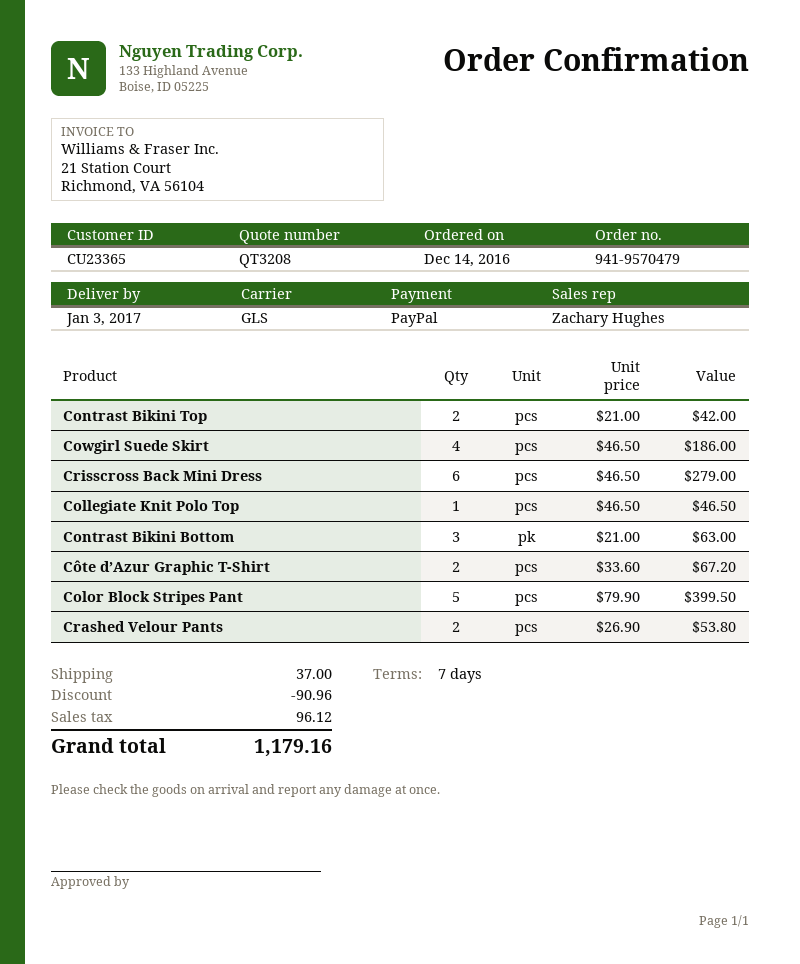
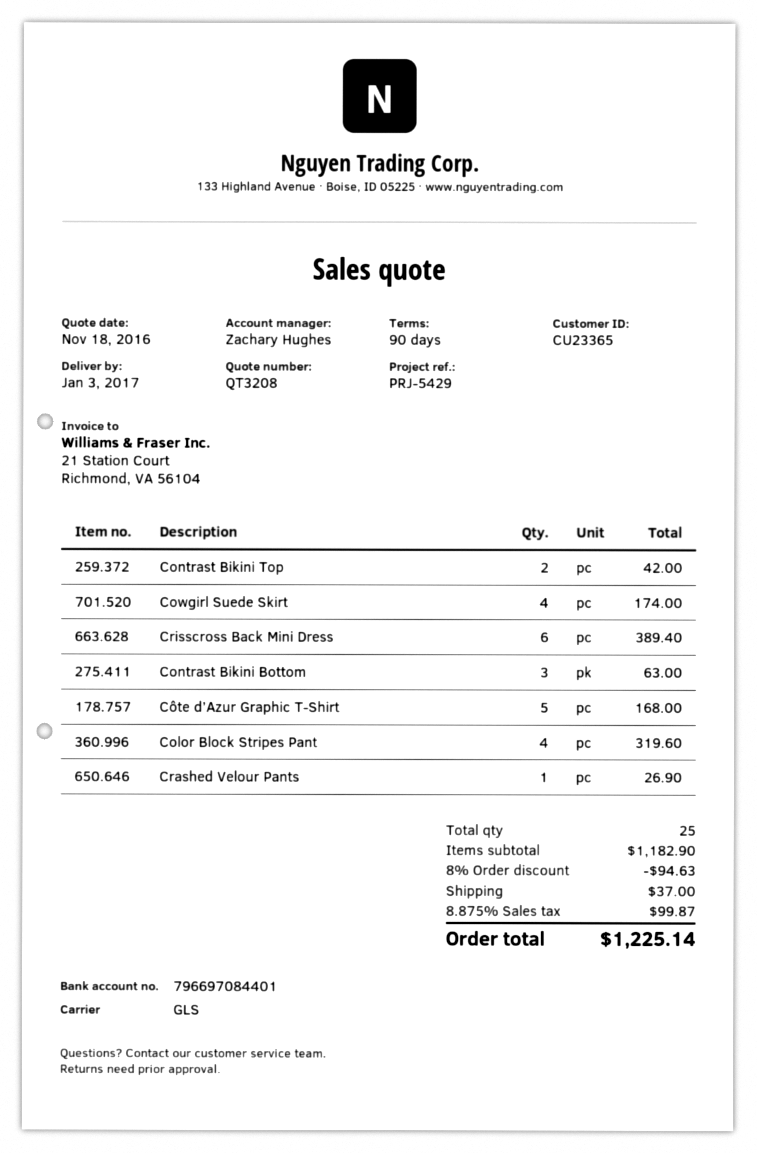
payment terms: 7 days -> 90 days
Cowgirl Suede Skirt: 4 for 186.00 -> 4 for 174.00
Crisscross Back Mini Dress: 6 for 279.00 -> 6 for 389.40
Collegiate Knit Polo Top: 1 for 46.50 -> none
Côte d’Azur Graphic T-Shirt: 2 for 67.20 -> 5 for 168.00
Color Block Stripes Pant: 5 for 399.50 -> 4 for 319.60
Crashed Velour Pants: 2 for 53.80 -> 1 for 26.90
discount: 90.96 -> 94.63
tax: 96.12 -> 99.87
total: 1179.16 -> 1225.14

